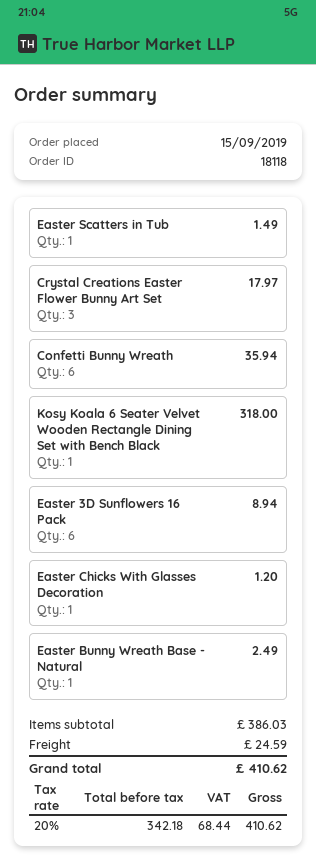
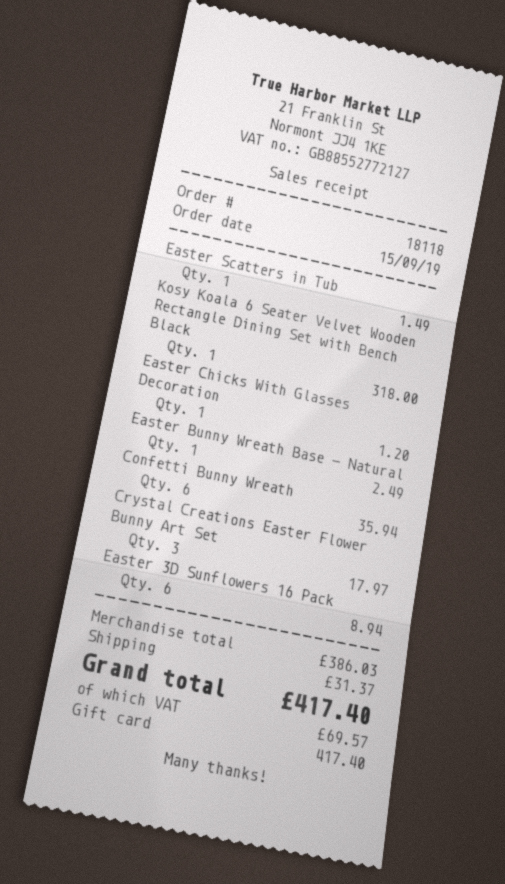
shipping: 24.59 -> 31.37
tax: 68.44 -> 69.57
total: 410.62 -> 417.40

